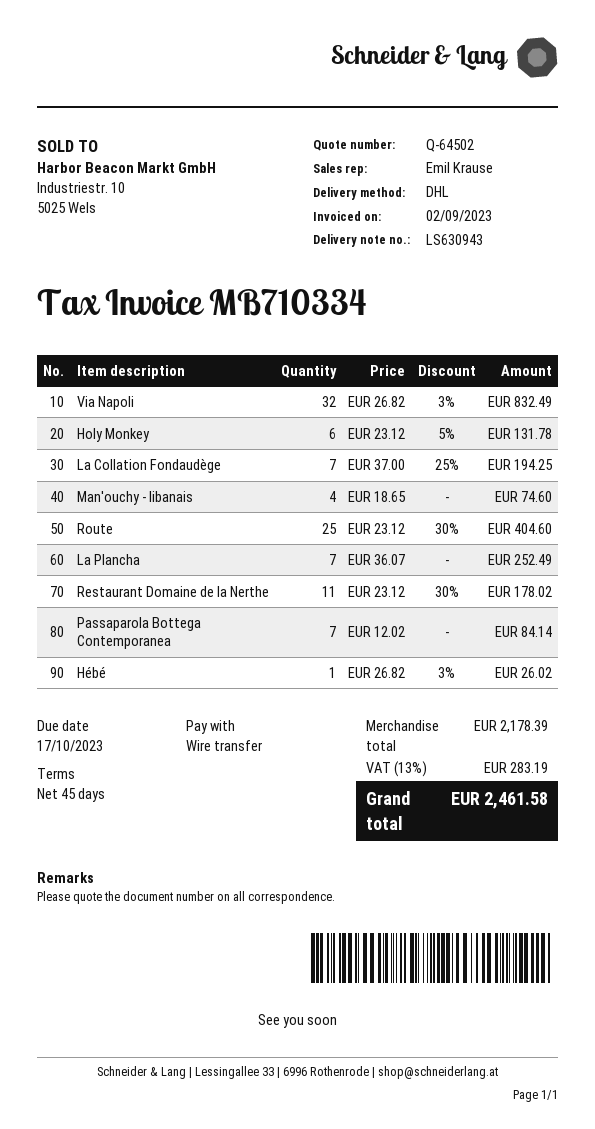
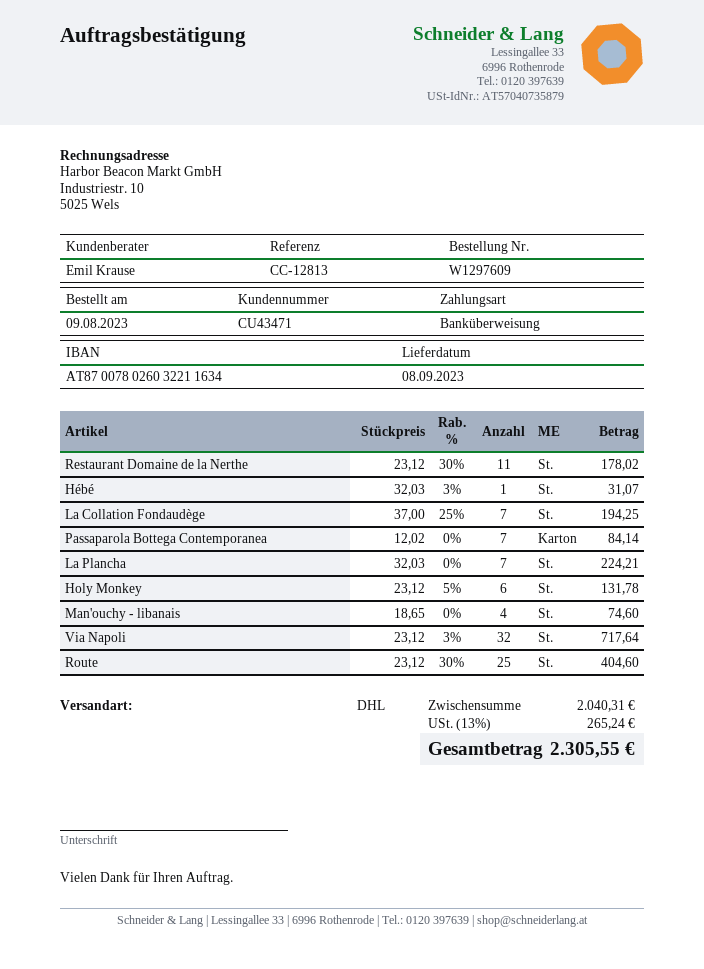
Via Napoli: 32 x 26.82 - 3% = 832.49 -> 32 x 23.12 - 3% = 717.64
La Plancha: 7 x 36.07 = 252.49 -> 7 x 32.03 = 224.21
Hébé: 1 x 26.82 - 3% = 26.02 -> 1 x 32.03 - 3% = 31.07
subtotal: 2178.39 -> 2040.31
tax: 13% = 283.19 -> 13% = 265.24
total: 2461.58 -> 2305.55

